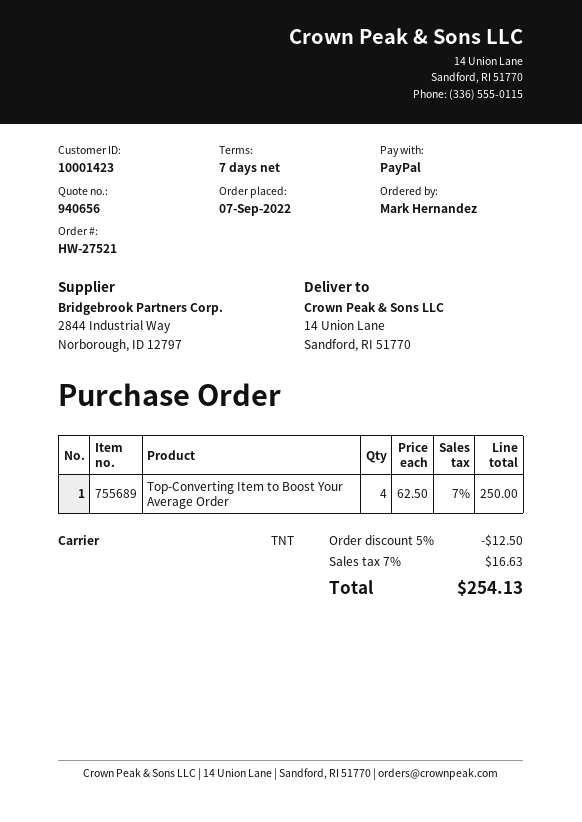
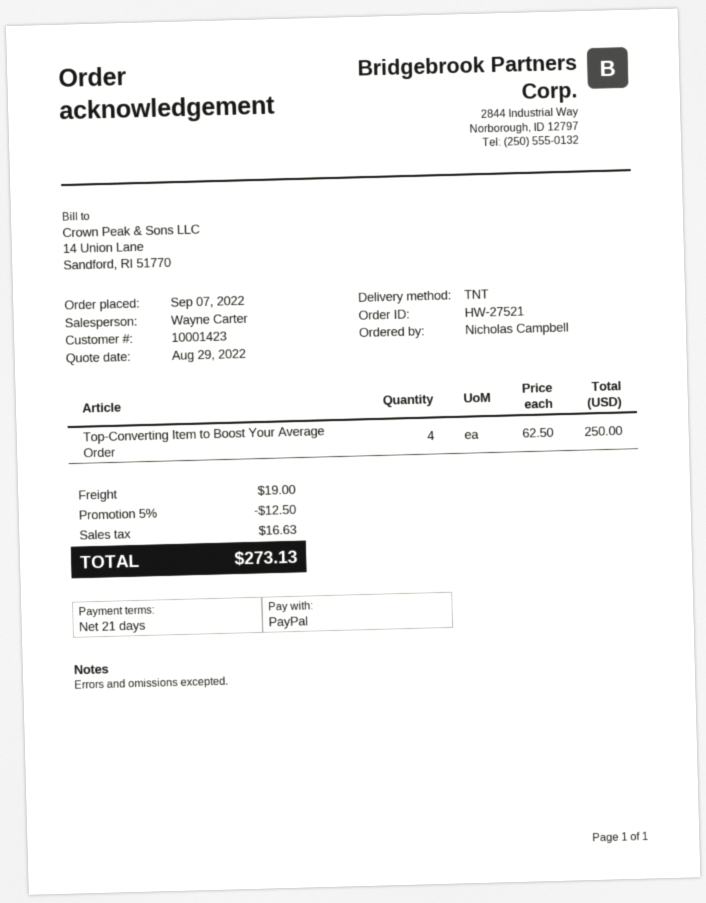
payment terms: 7 days -> 21 days
ordered by: Mark Hernandez -> Nicholas Campbell
shipping: none -> 19.00
total: 254.13 -> 273.13

